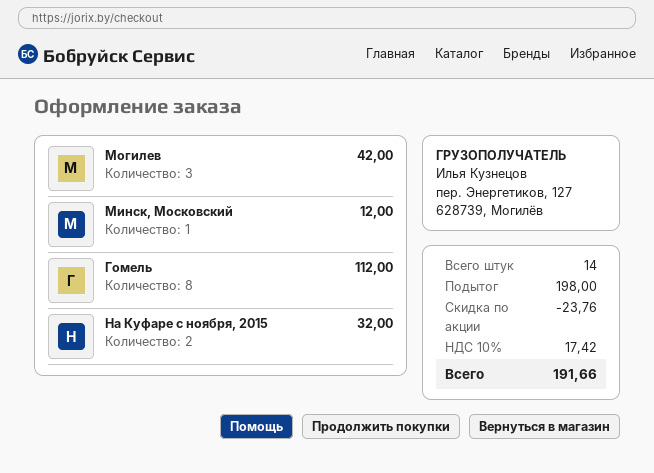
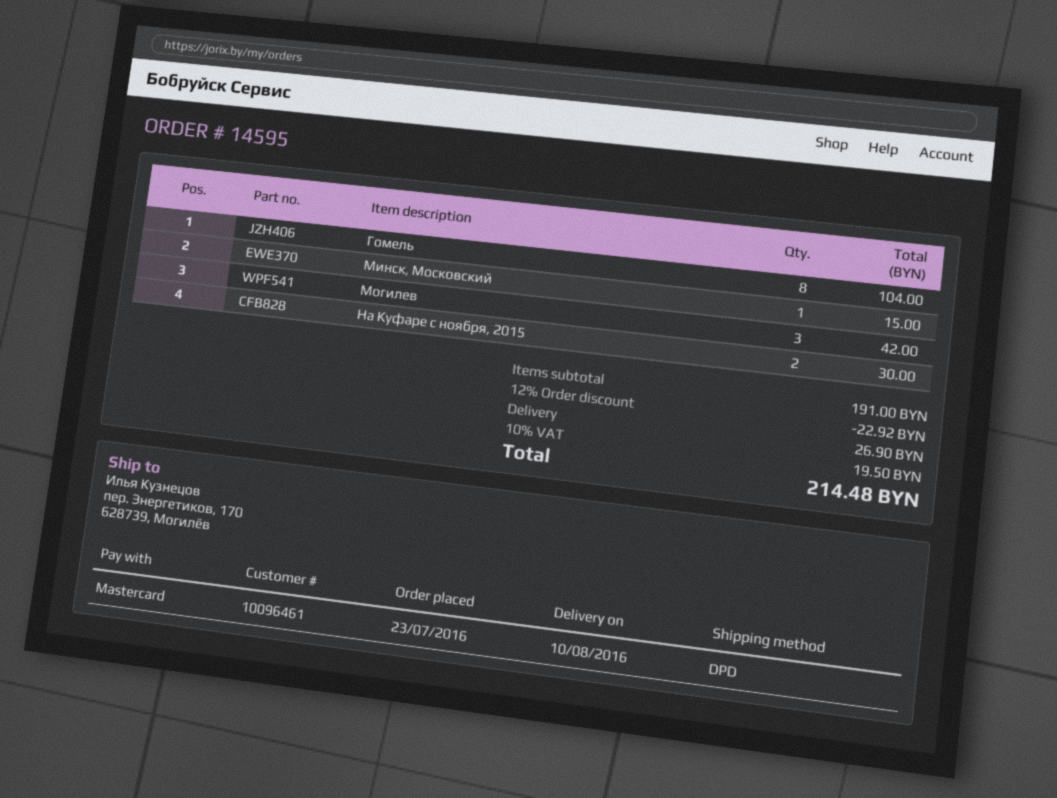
ship to: пер. Энергетиков, 127, 628739, Могилёв -> пер. Энергетиков, 170, 628739, Могилёв
Минск, Московский: 1 for 12.00 -> 1 for 15.00
Гомель: 8 for 112.00 -> 8 for 104.00
На Куфаре с ноября, 2015: 2 for 32.00 -> 2 for 30.00
subtotal: 198.00 -> 191.00
discount: 23.76 -> 22.92
shipping: none -> 26.90
tax: 10% = 17.42 -> 10% = 19.50
total: 191.66 -> 214.48

